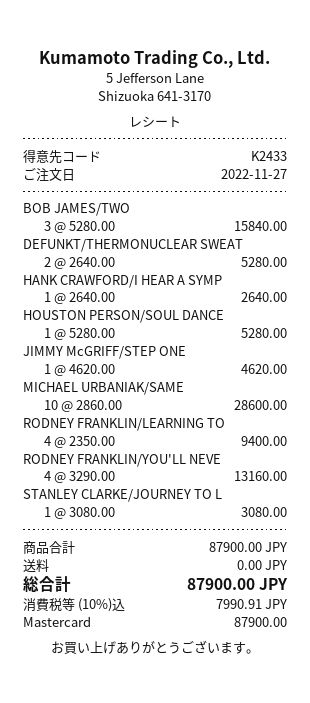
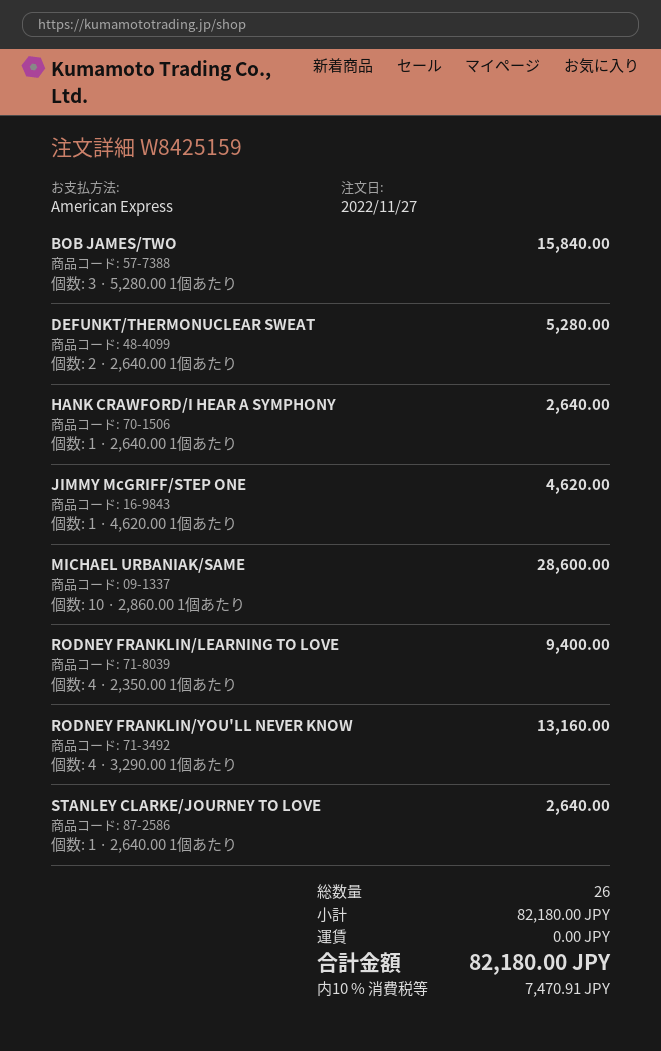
payment method: Mastercard -> American Express
HOUSTON PERSON/SOUL DANCE: 1 x 5280.00 = 5280.00 -> none
STANLEY CLARKE/JOURNEY TO L: 1 x 3080.00 = 3080.00 -> 1 x 2640.00 = 2640.00
subtotal: 87900.00 -> 82180.00
tax: 10% = 7990.91 -> 10% = 7470.91
total: 87900.00 -> 82180.00

